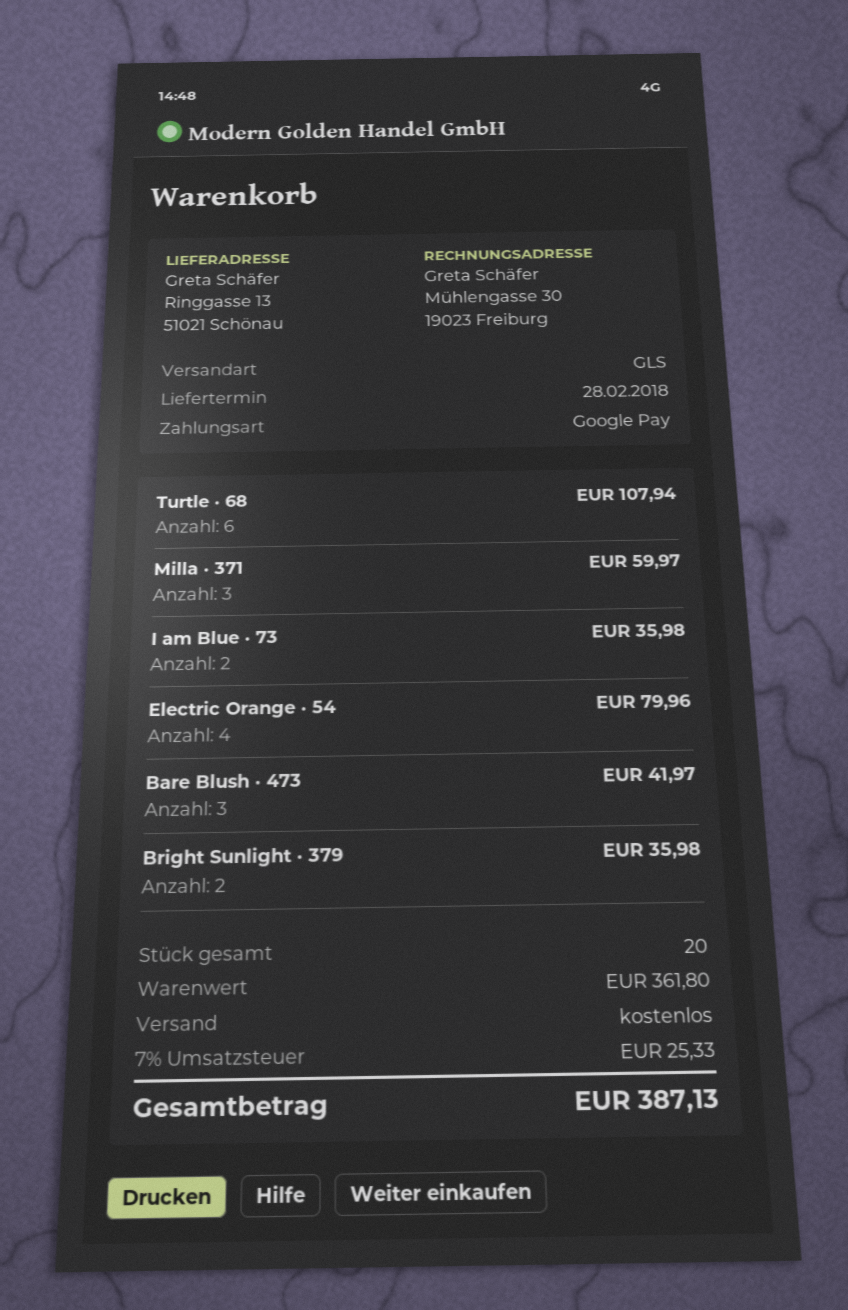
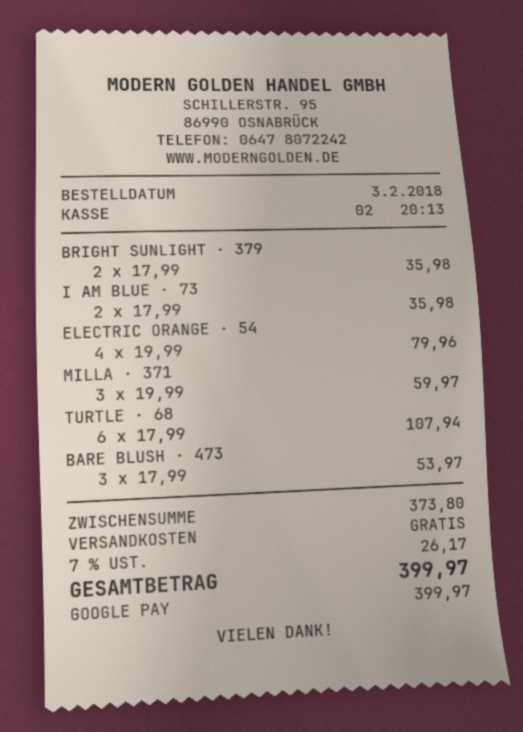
Bare Blush · 473: 3 for 41.97 -> 3 for 53.97
subtotal: 361.80 -> 373.80
tax: 7% = 25.33 -> 7% = 26.17
total: 387.13 -> 399.97

